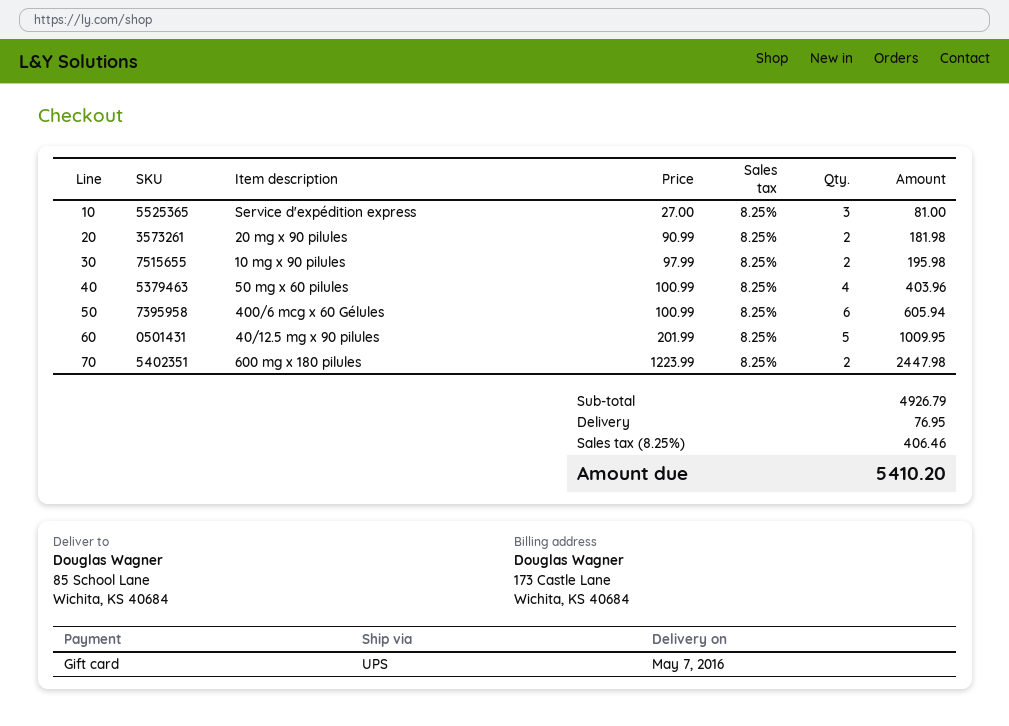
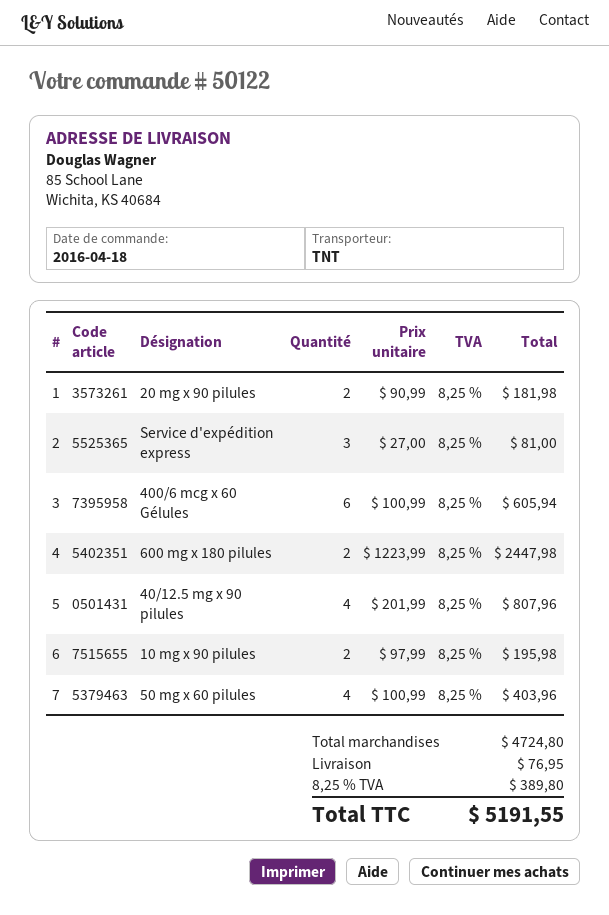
shipping method: UPS -> TNT
40/12.5 mg x 90 pilules: 5 x 201.99 = 1009.95 -> 4 x 201.99 = 807.96
subtotal: 4926.79 -> 4724.80
tax: 8.25% = 406.46 -> 8.25% = 389.80
total: 5410.20 -> 5191.55

